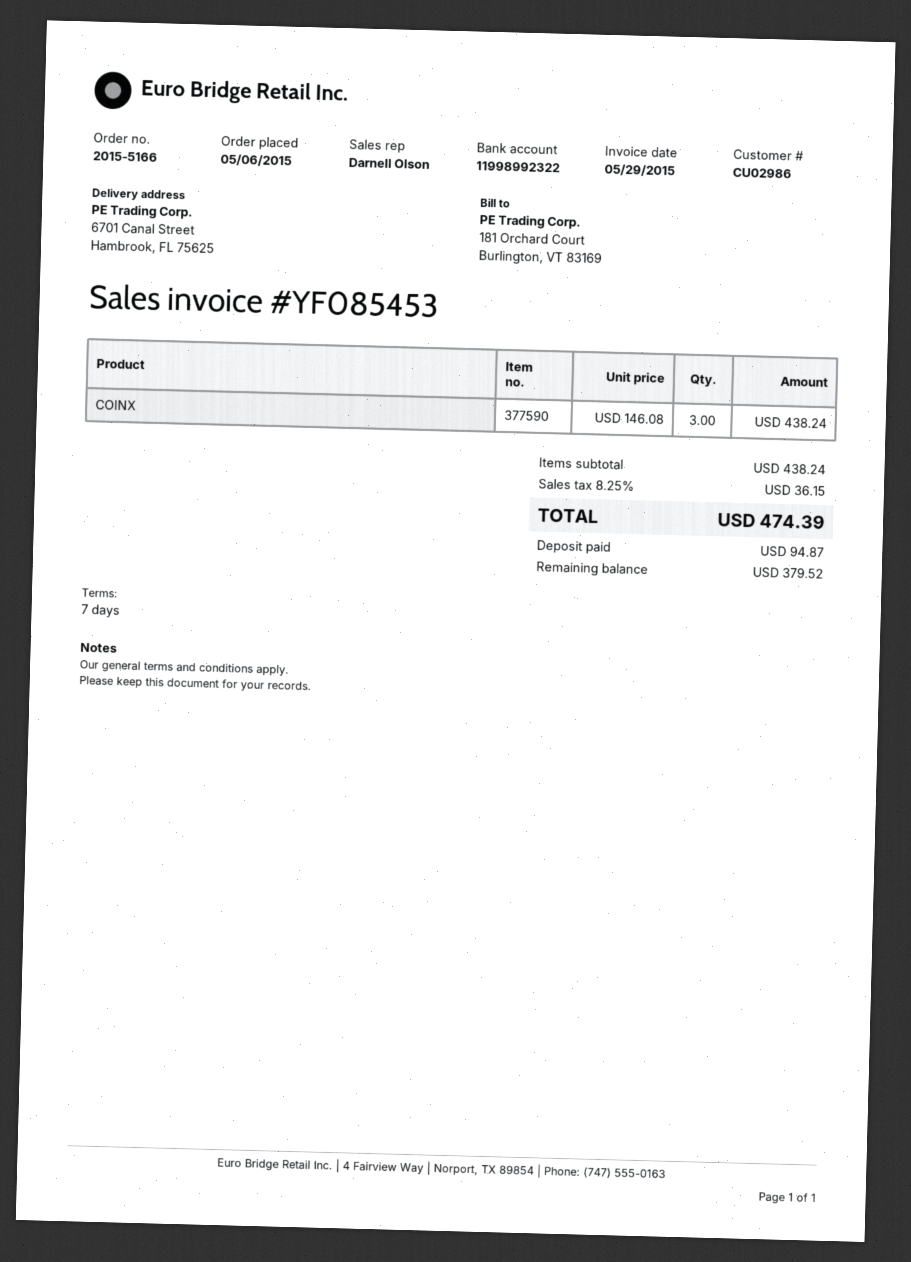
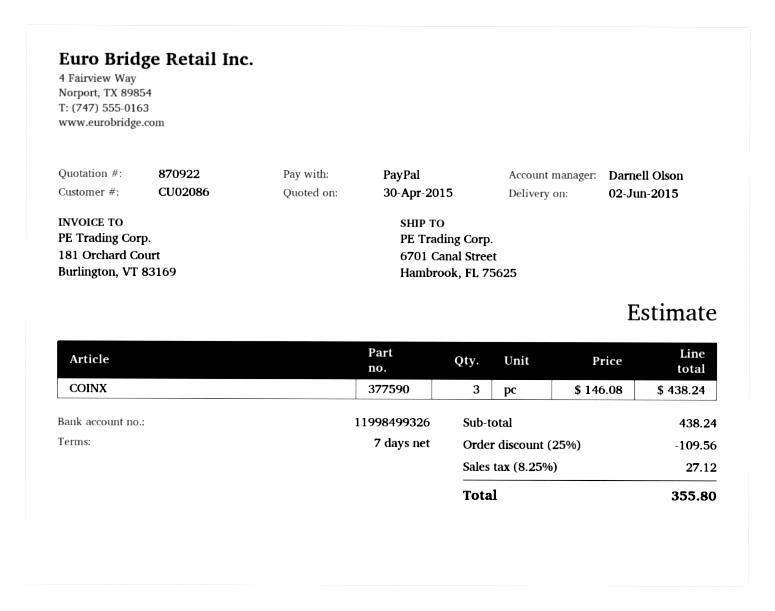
customer number: CU02986 -> CU02086
bank account: 11998992322 -> 11998499326
discount: none -> 25% = 109.56
tax: 8.25% = 36.15 -> 8.25% = 27.12
total: 474.39 -> 355.80

